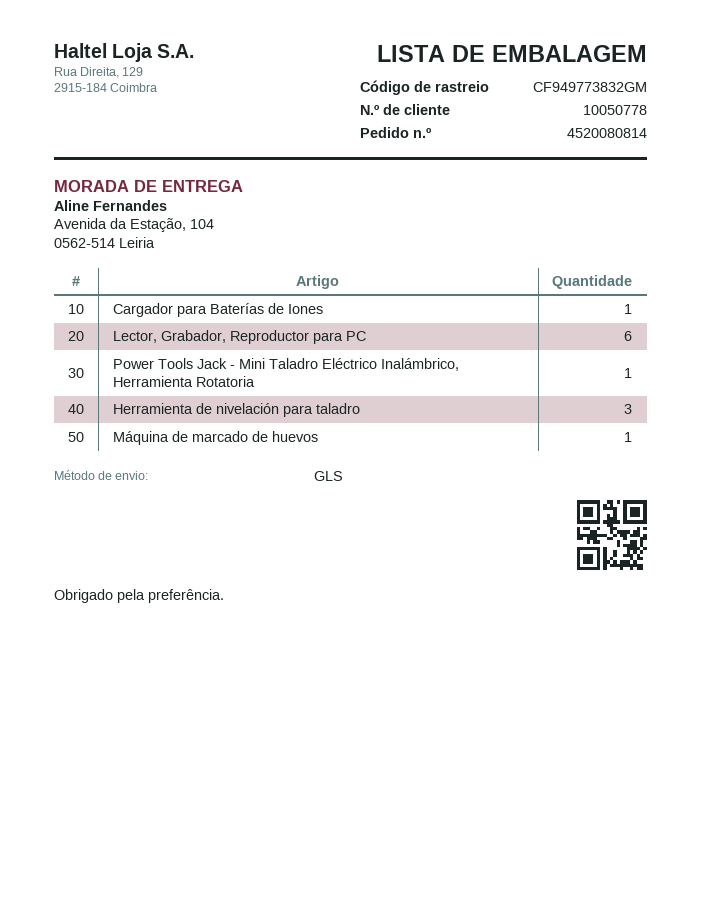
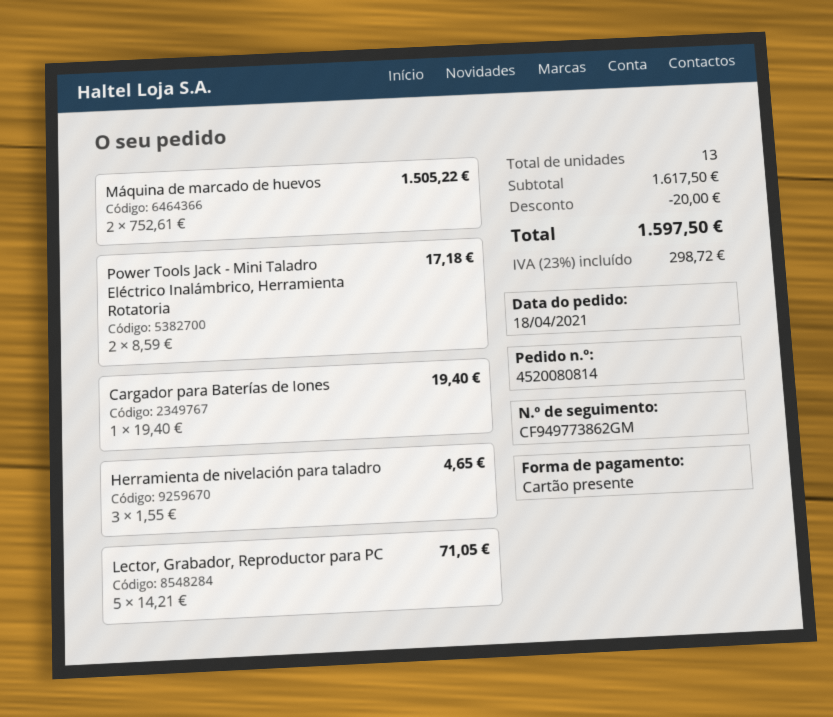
tracking number: CF949773832GM -> CF949773862GM
Lector, Grabador, Reproductor para PC: 6 -> 5
Power Tools Jack - Mini Taladro Eléctrico Inalámbrico, Herramienta Rotatoria: 1 -> 2
Máquina de marcado de huevos: 1 -> 2

